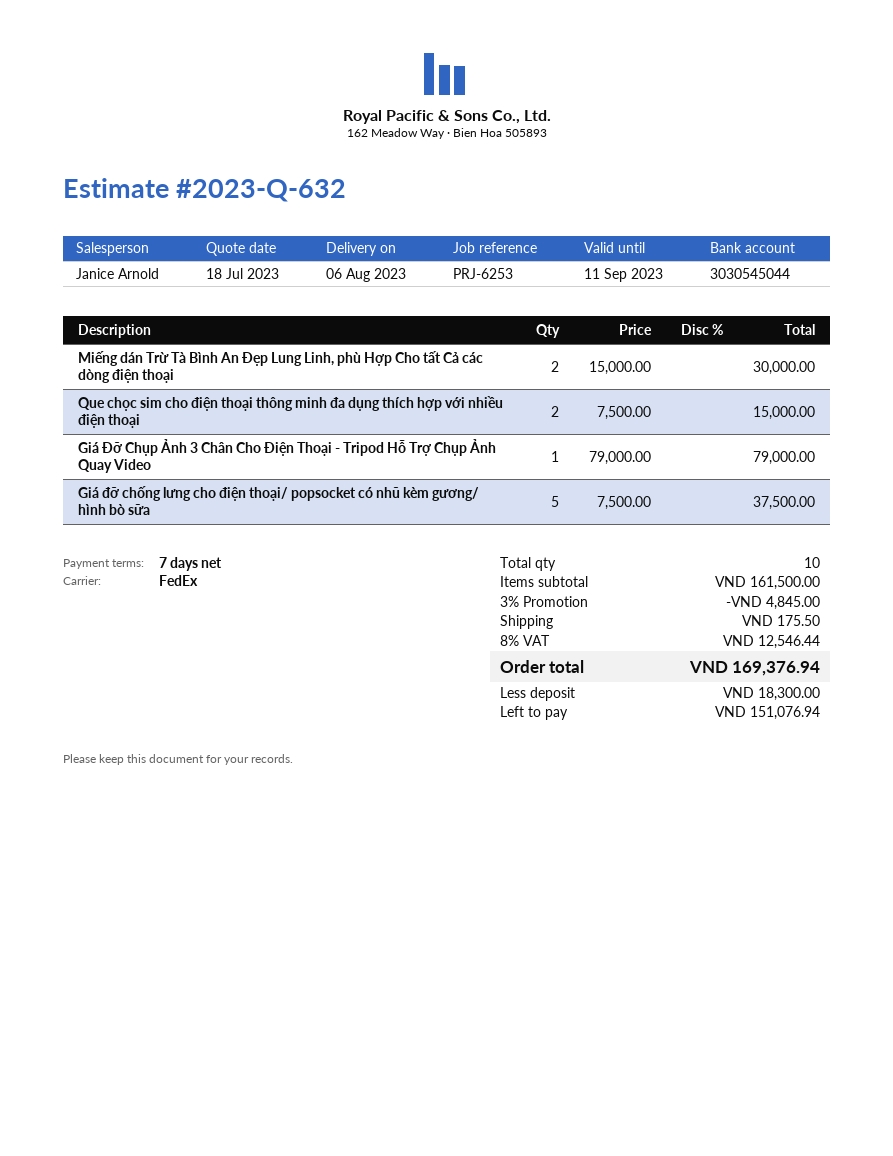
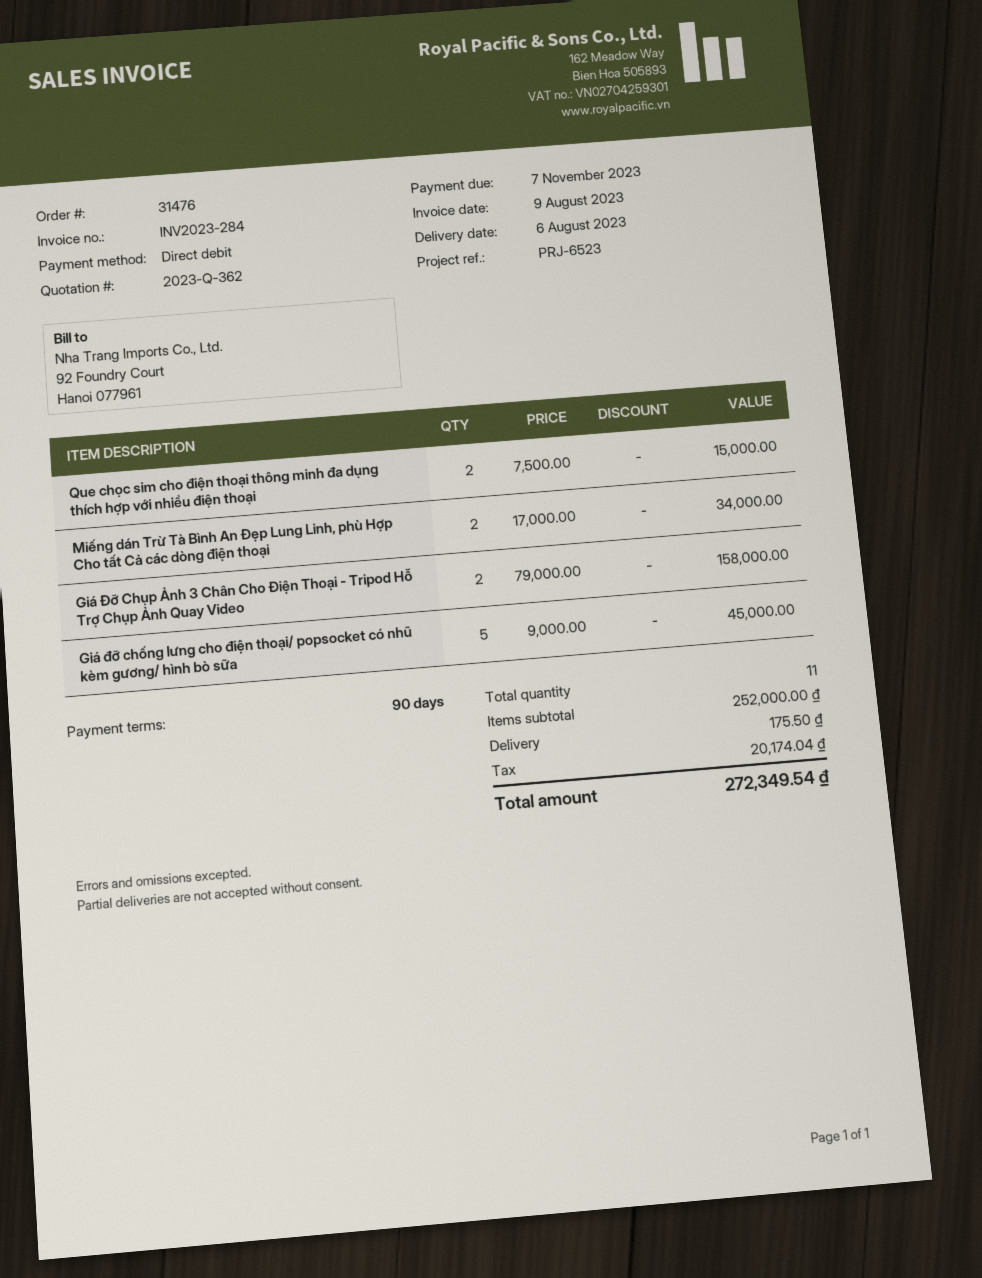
quote number: 2023-Q-632 -> 2023-Q-362
payment terms: 7 days -> 90 days
reference: PRJ-6253 -> PRJ-6523
Miếng dán Trừ Tà Bình An Đẹp Lung Linh, phù Hợp Cho tất Cả các dòng điện thoại: 2 x 15000.00 = 30000.00 -> 2 x 17000.00 = 34000.00
Giá Đỡ Chụp Ảnh 3 Chân Cho Điện Thoại - Tripod Hỗ Trợ Chụp Ảnh Quay Video: 1 x 79000.00 = 79000.00 -> 2 x 79000.00 = 158000.00
Giá đỡ chống lưng cho điện thoại/ popsocket có nhũ kèm gương/ hình bò sữa: 5 x 7500.00 = 37500.00 -> 5 x 9000.00 = 45000.00
total quantity: 10 -> 11
subtotal: 161500.00 -> 252000.00
discount: 3% = 4845.00 -> none
tax: 12546.44 -> 20174.04
total: 169376.94 -> 272349.54

